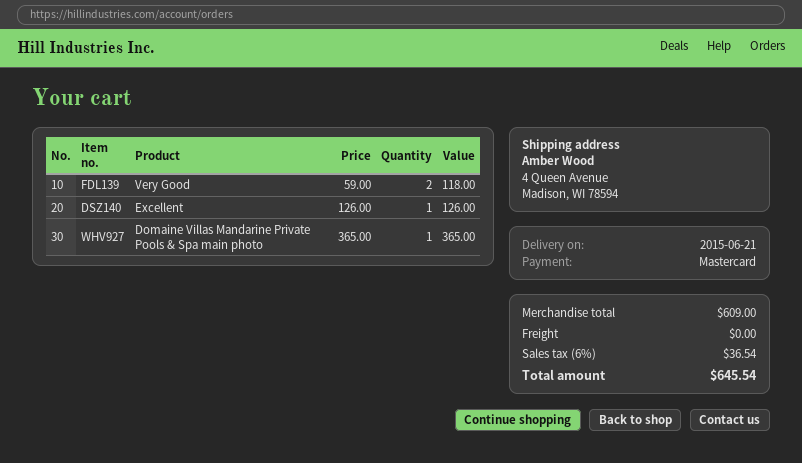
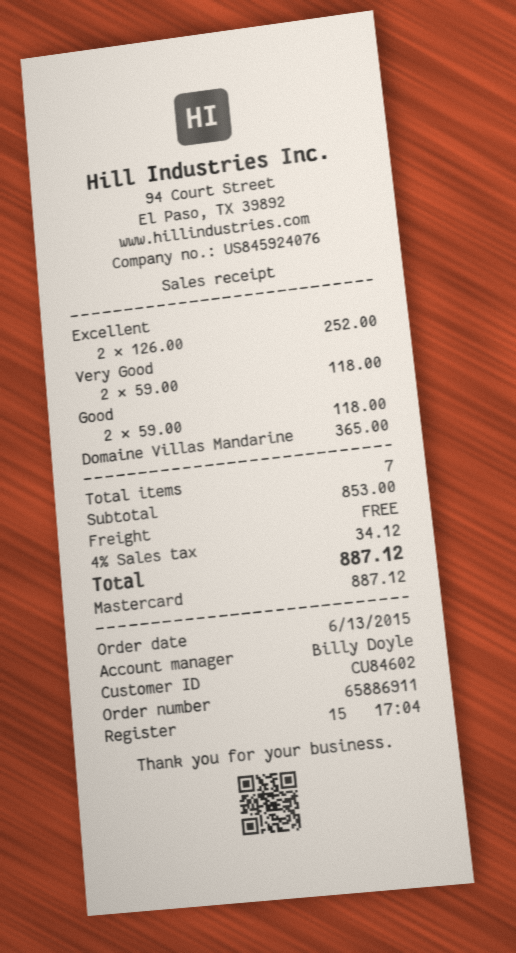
Excellent: 1 x 126.00 = 126.00 -> 2 x 126.00 = 252.00
Good: none -> 2 x 59.00 = 118.00
subtotal: 609.00 -> 853.00
tax: 6% = 36.54 -> 4% = 34.12
total: 645.54 -> 887.12

